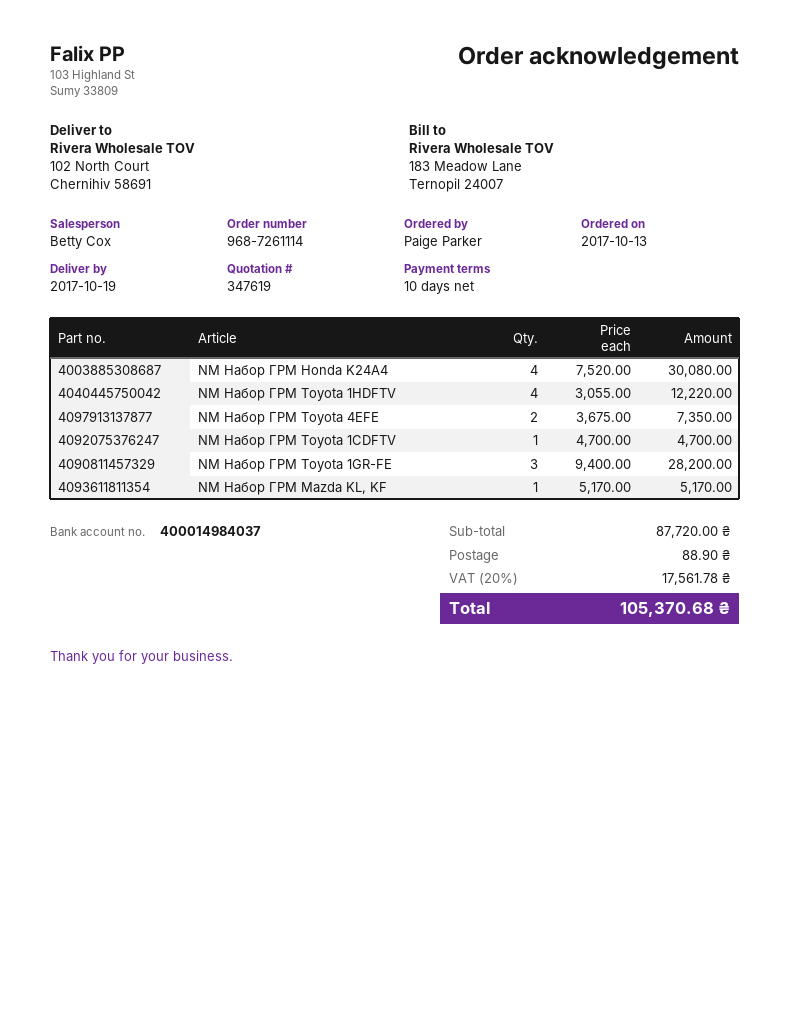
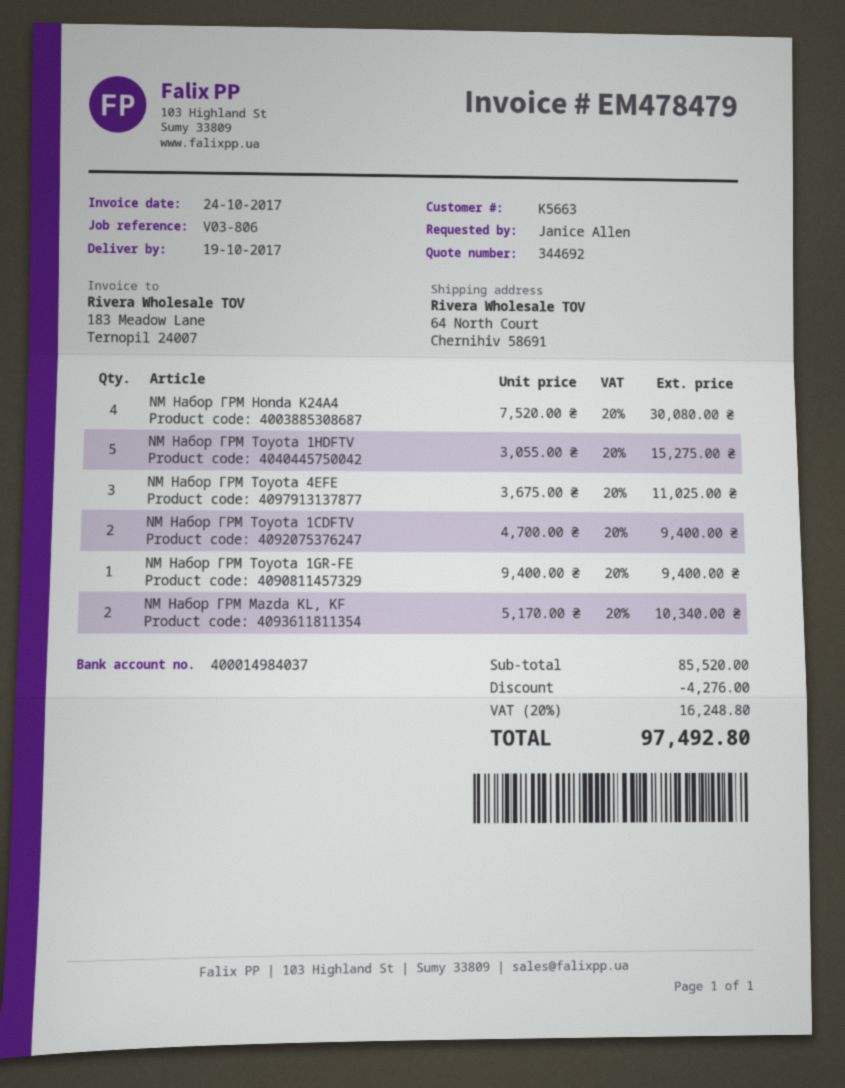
quote number: 347619 -> 344692
ordered by: Paige Parker -> Janice Allen
ship to: 102 North Court, Chernihiv 58691 -> 64 North Court, Chernihiv 58691
NM Набор ГРМ Toyota 1HDFTV: 4 x 3055.00 = 12220.00 -> 5 x 3055.00 = 15275.00
NM Набор ГРМ Toyota 4EFE: 2 x 3675.00 = 7350.00 -> 3 x 3675.00 = 11025.00
NM Набор ГРМ Toyota 1CDFTV: 1 x 4700.00 = 4700.00 -> 2 x 4700.00 = 9400.00
NM Набор ГРМ Toyota 1GR-FE: 3 x 9400.00 = 28200.00 -> 1 x 9400.00 = 9400.00
NM Набор ГРМ Mazda KL, KF: 1 x 5170.00 = 5170.00 -> 2 x 5170.00 = 10340.00
subtotal: 87720.00 -> 85520.00
discount: none -> 4276.00
shipping: 88.90 -> none
tax: 20% = 17561.78 -> 20% = 16248.80
total: 105370.68 -> 97492.80

